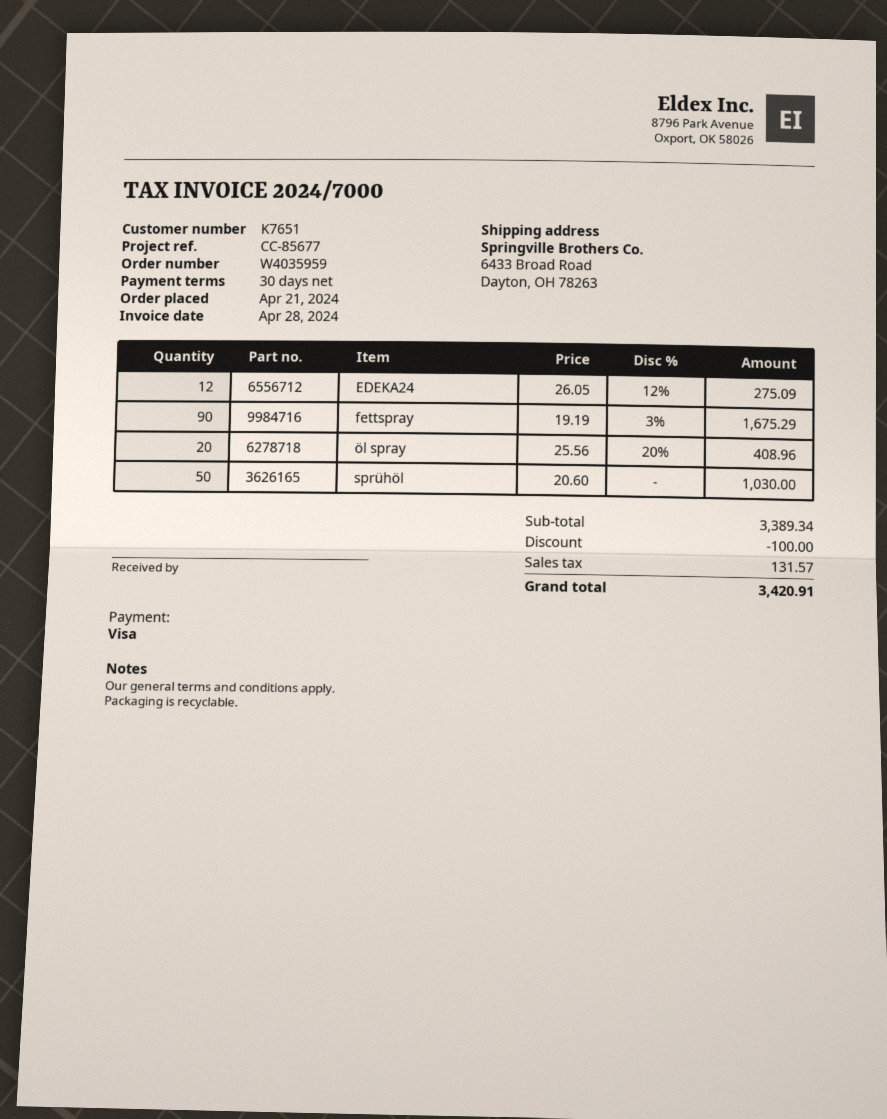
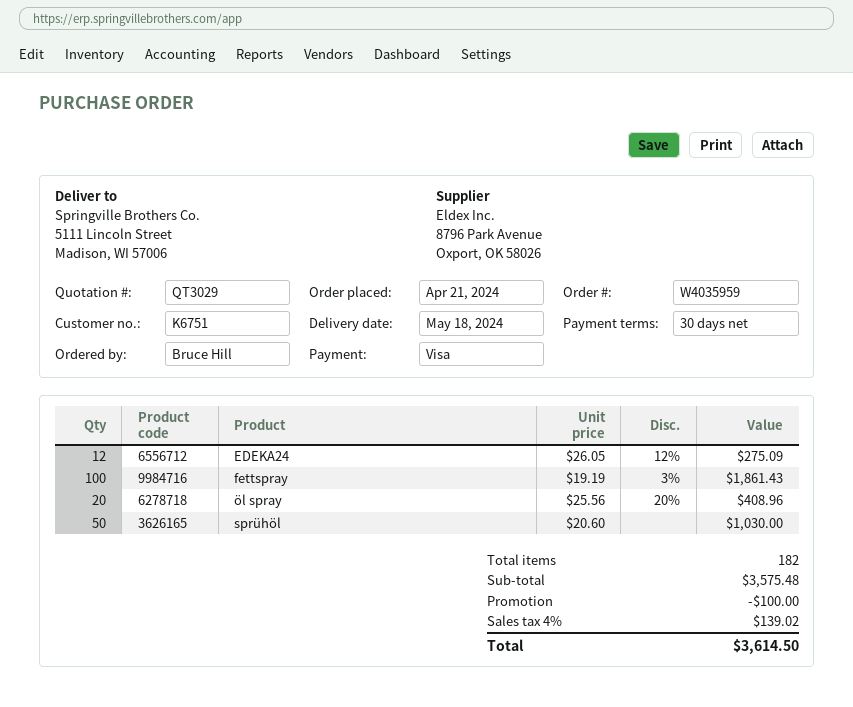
customer number: K7651 -> K6751
ship to: 6433 Broad Road, Dayton, OH 78263 -> 5111 Lincoln Street, Madison, WI 57006
fettspray: 90 x 19.19 - 3% = 1675.29 -> 100 x 19.19 - 3% = 1861.43
subtotal: 3389.34 -> 3575.48
tax: 131.57 -> 139.02
total: 3420.91 -> 3614.50

